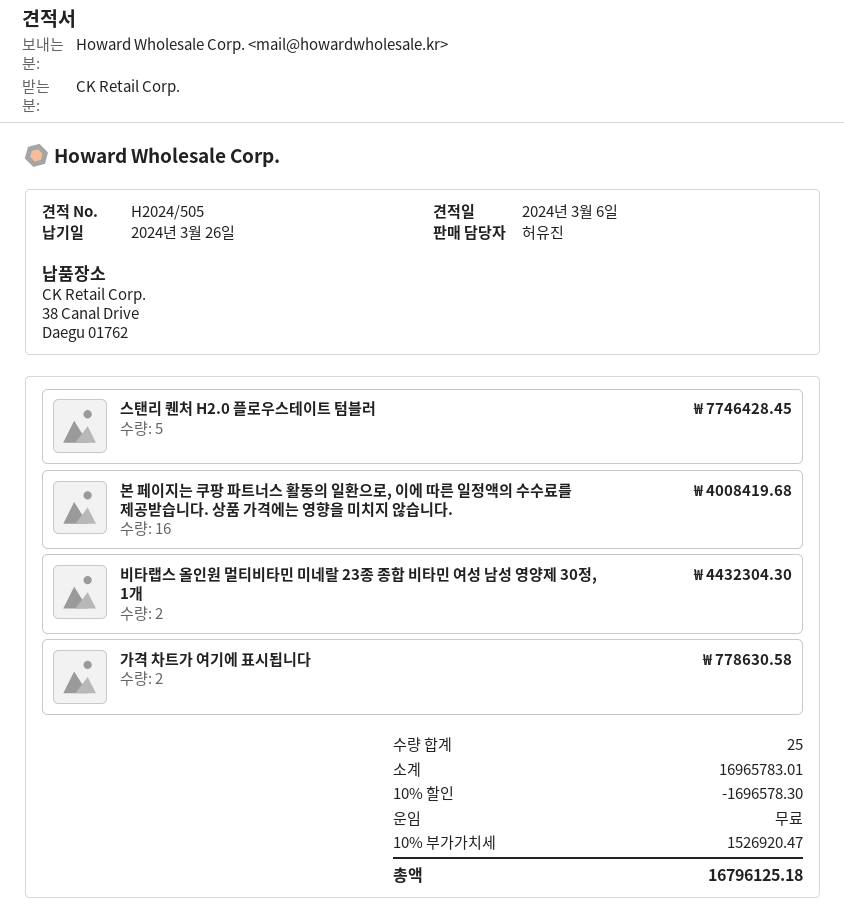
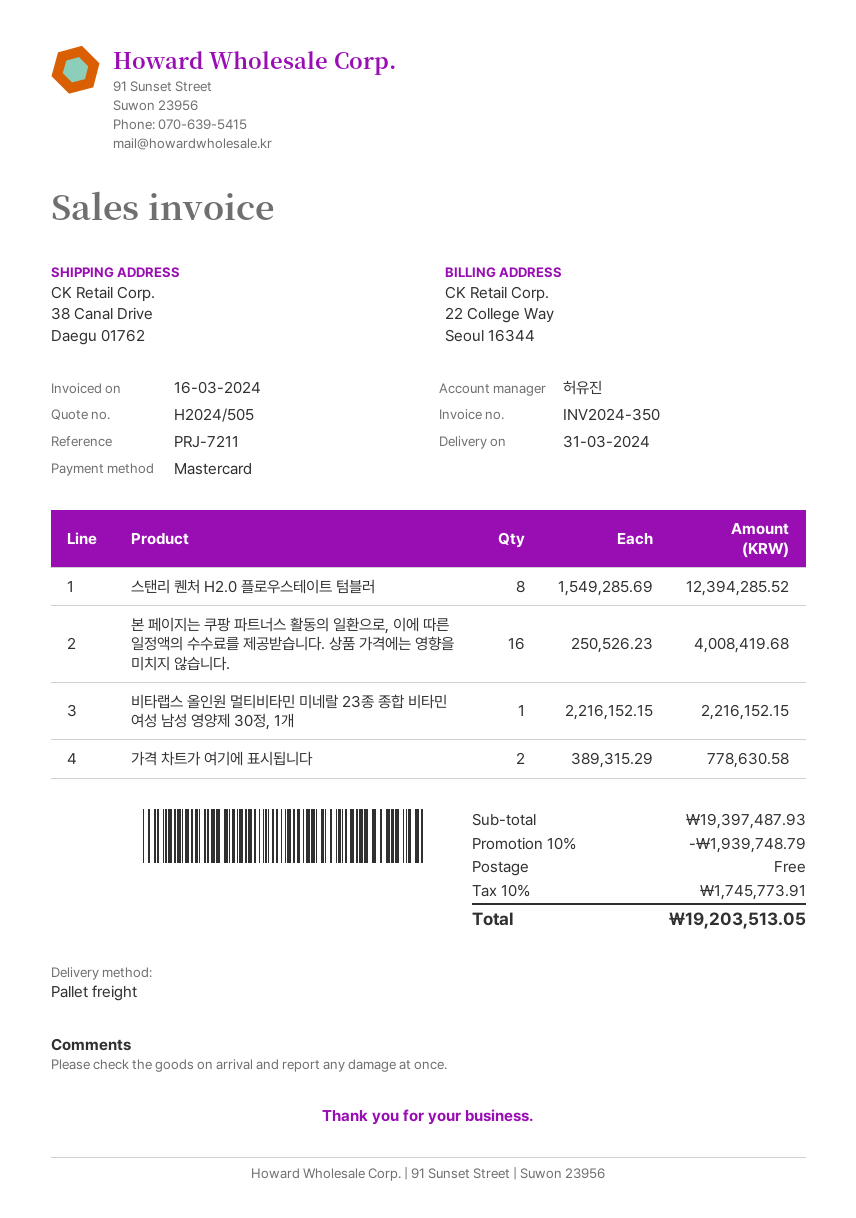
delivery date: 2024-03-26 -> 2024-03-31
스탠리 퀜처 H2.0 플로우스테이트 텀블러: 5 for 7746428.45 -> 8 for 12394285.52
비타랩스 올인원 멀티비타민 미네랄 23종 종합 비타민 여성 남성 영양제 30정, 1개: 2 for 4432304.30 -> 1 for 2216152.15
subtotal: 16965783.01 -> 19397487.93
discount: 10% = 1696578.30 -> 10% = 1939748.79
tax: 10% = 1526920.47 -> 10% = 1745773.91
total: 16796125.18 -> 19203513.05

